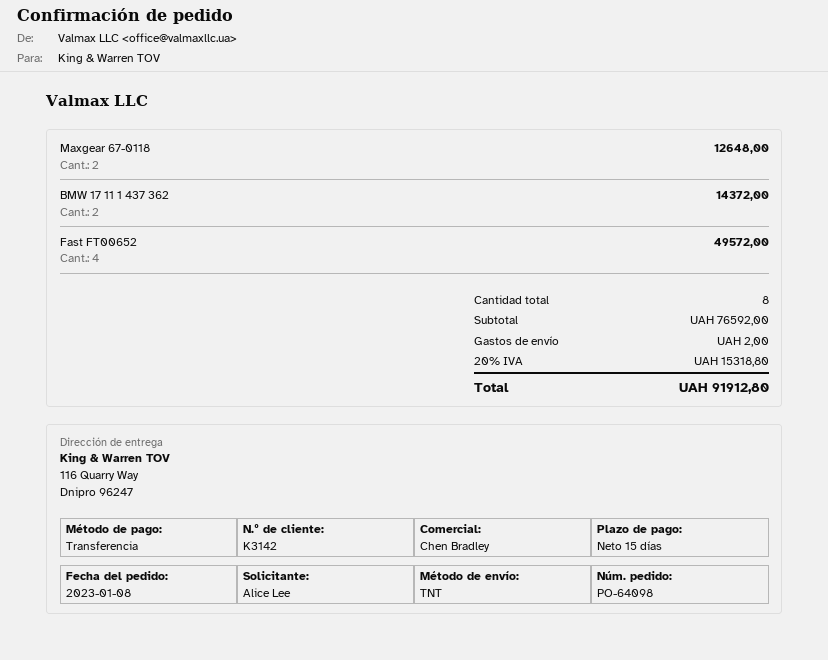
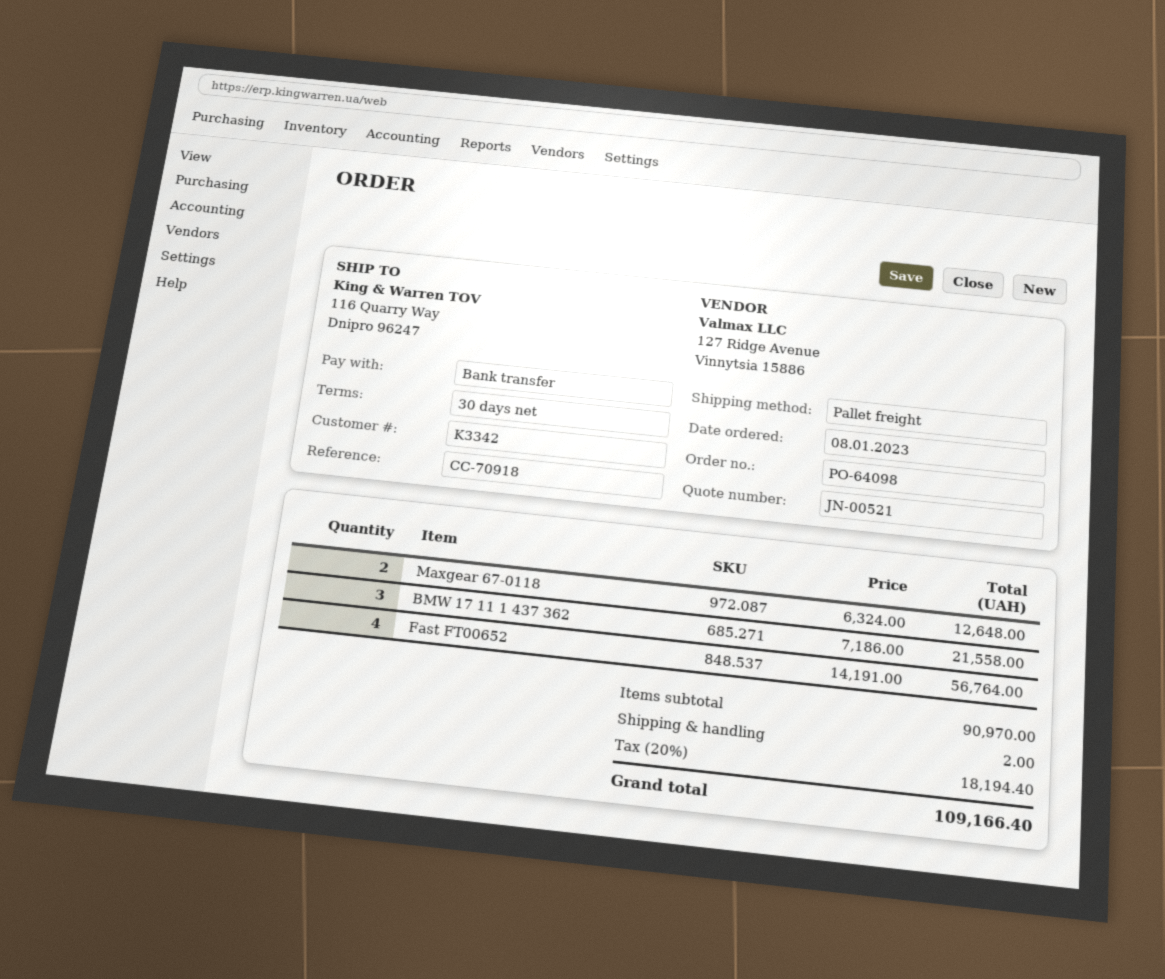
payment terms: 15 days -> 30 days
customer number: K3142 -> K3342
shipping method: TNT -> pallet freight
BMW 17 11 1 437 362: 2 for 14372.00 -> 3 for 21558.00
Fast FT00652: 4 for 49572.00 -> 4 for 56764.00
subtotal: 76592.00 -> 90970.00
tax: 20% = 15318.80 -> 20% = 18194.40
total: 91912.80 -> 109166.40

